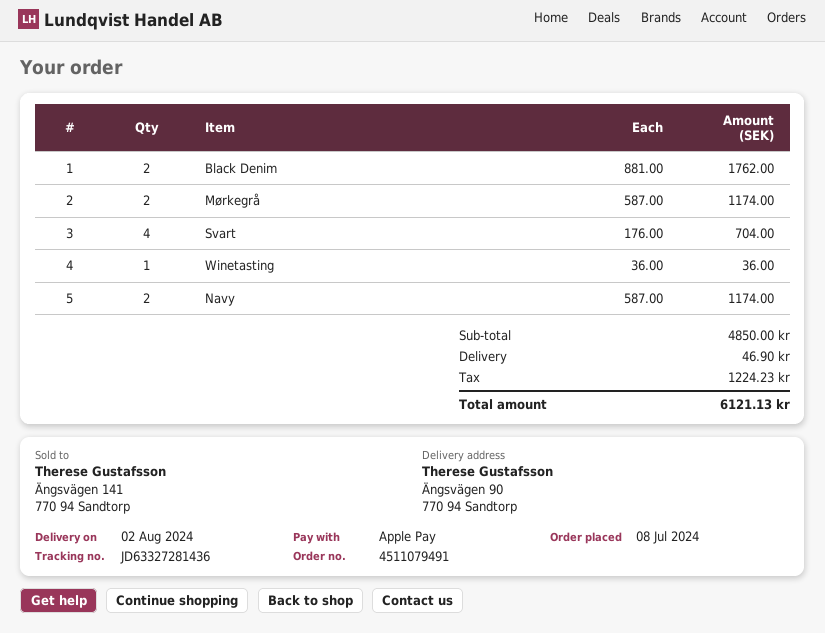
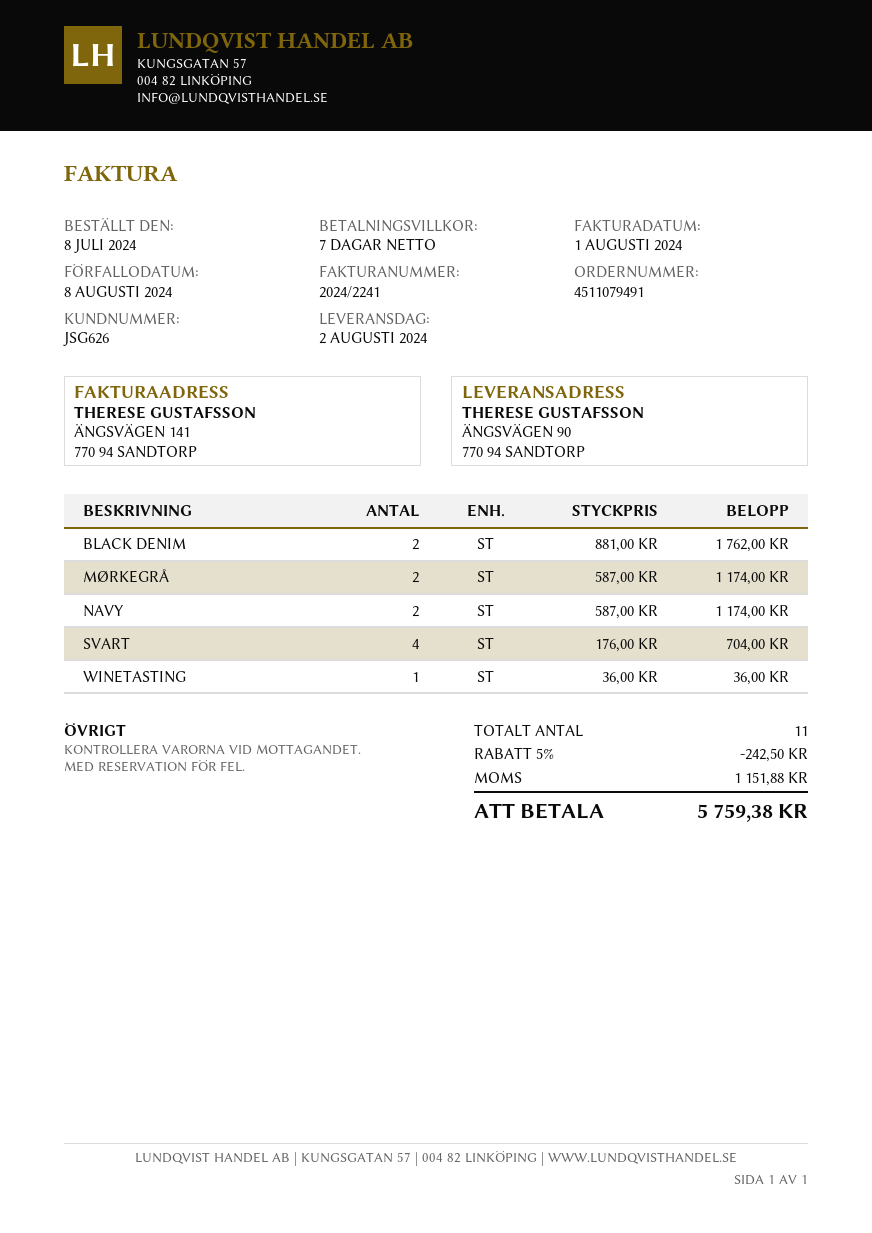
discount: none -> 5% = 242.50
shipping: 46.90 -> none
tax: 1224.23 -> 1151.88
total: 6121.13 -> 5759.38

